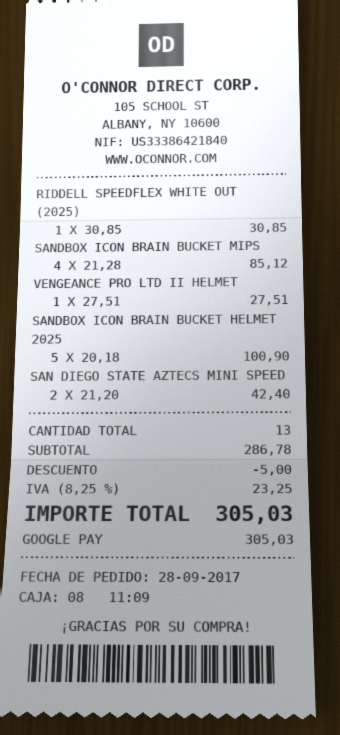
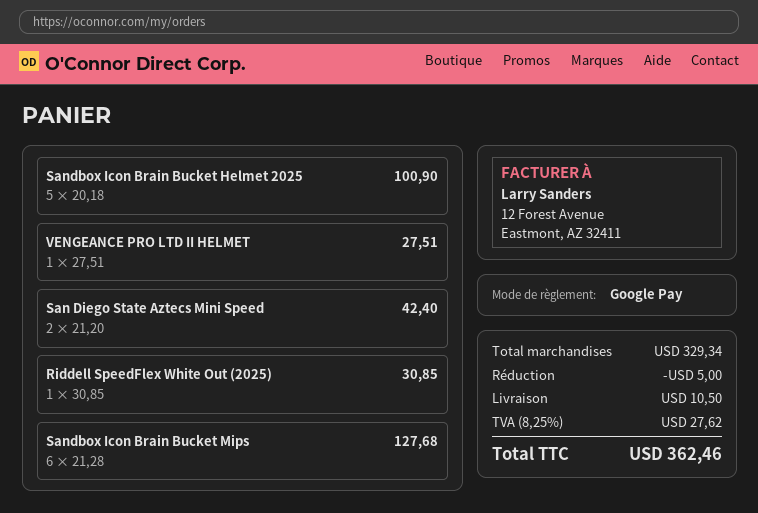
SANDBOX ICON BRAIN BUCKET MIPS: 4 x 21.28 = 85.12 -> 6 x 21.28 = 127.68
subtotal: 286.78 -> 329.34
shipping: none -> 10.50
tax: 8.25% = 23.25 -> 8.25% = 27.62
total: 305.03 -> 362.46

